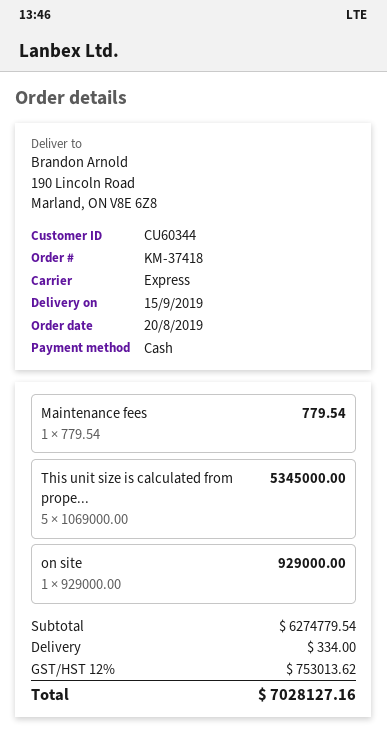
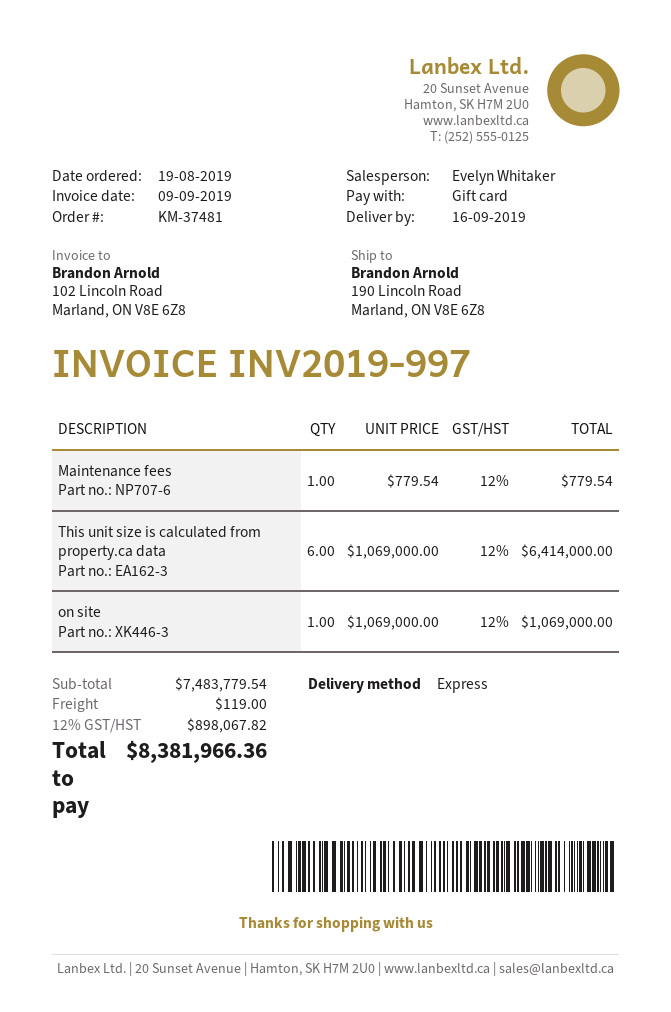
order number: KM-37418 -> KM-37481
order date: 2019-08-20 -> 2019-08-19
delivery date: 2019-09-15 -> 2019-09-16
payment method: cash -> gift card
This unit size is calculated from prope...: 5 x 1069000.00 = 5345000.00 -> 6 x 1069000.00 = 6414000.00
on site: 1 x 929000.00 = 929000.00 -> 1 x 1069000.00 = 1069000.00
subtotal: 6274779.54 -> 7483779.54
shipping: 334.00 -> 119.00
tax: 12% = 753013.62 -> 12% = 898067.82
total: 7028127.16 -> 8381966.36

